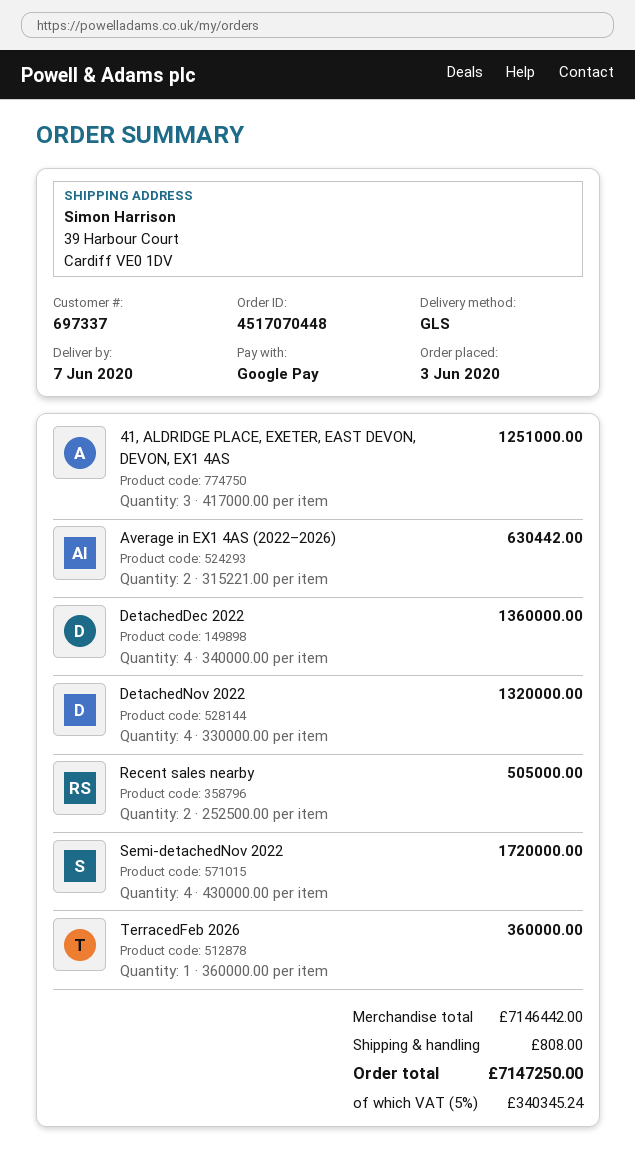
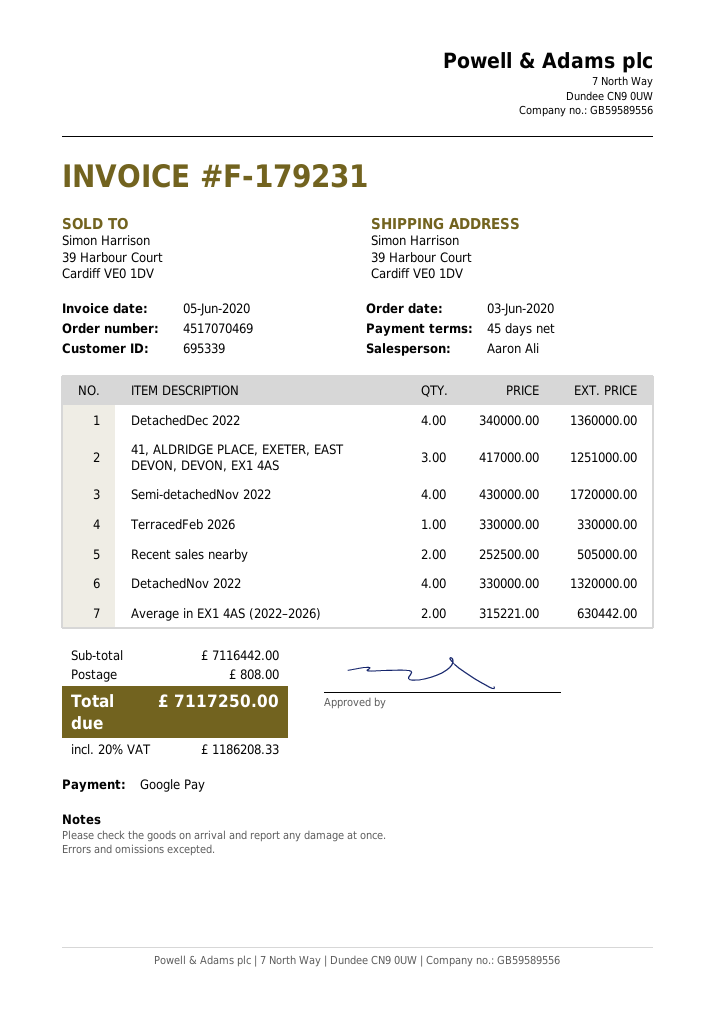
order number: 4517070448 -> 4517070469
customer number: 697337 -> 695339
TerracedFeb 2026: 1 x 360000.00 = 360000.00 -> 1 x 330000.00 = 330000.00
subtotal: 7146442.00 -> 7116442.00
tax: 5% = 340345.24 -> 20% = 1186208.33
total: 7147250.00 -> 7117250.00

